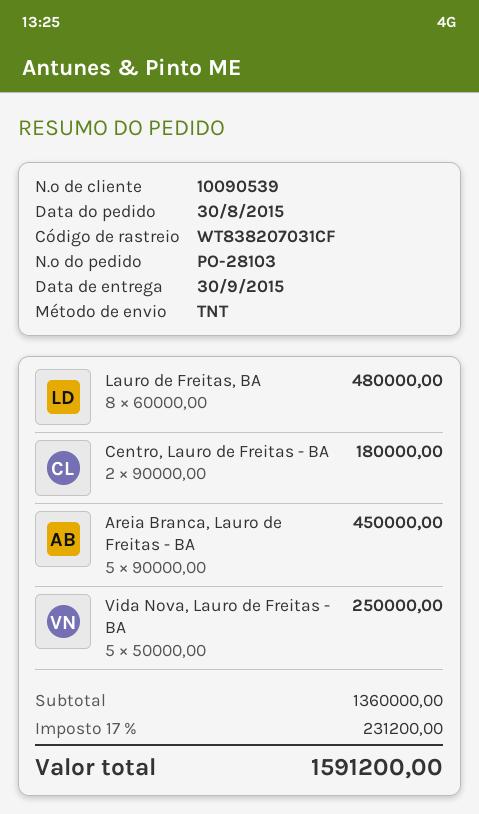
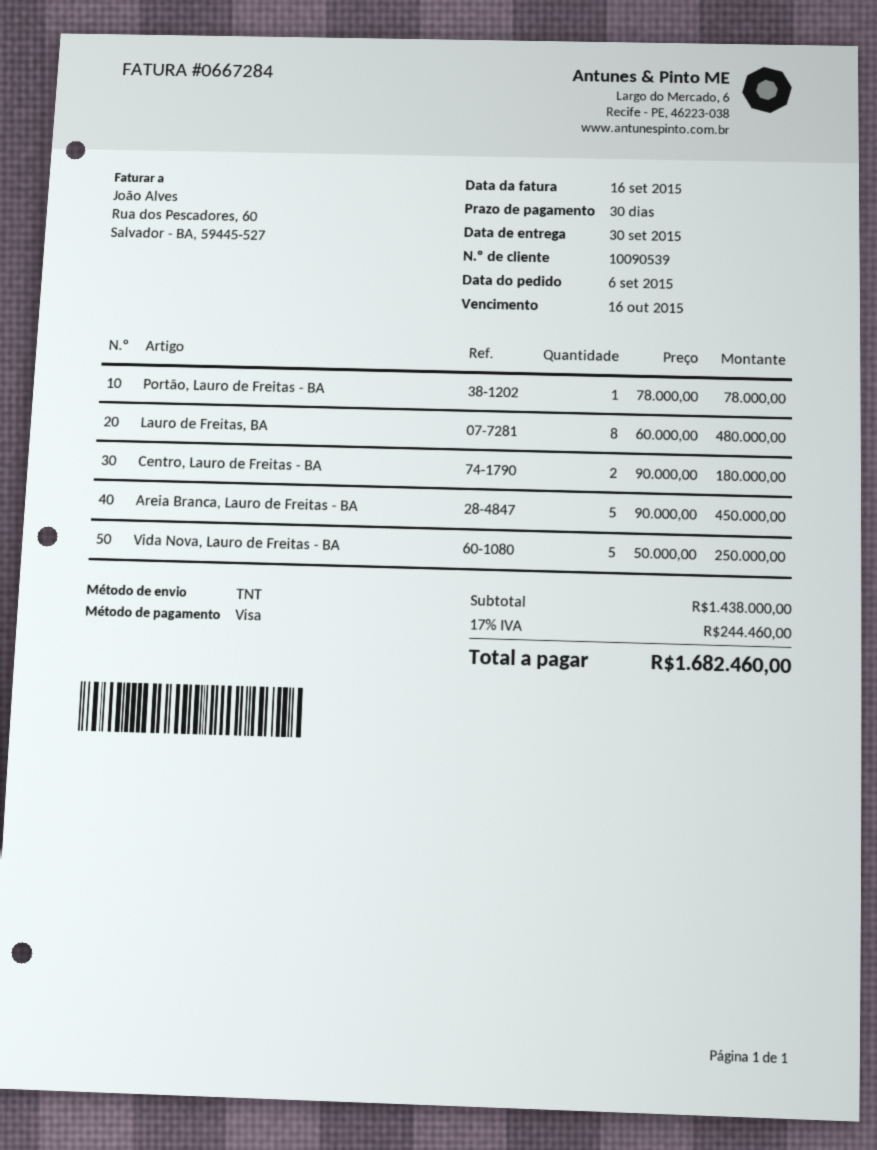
order date: 2015-08-30 -> 2015-09-06
Portão, Lauro de Freitas - BA: none -> 1 x 78000.00 = 78000.00
subtotal: 1360000.00 -> 1438000.00
tax: 17% = 231200.00 -> 17% = 244460.00
total: 1591200.00 -> 1682460.00

